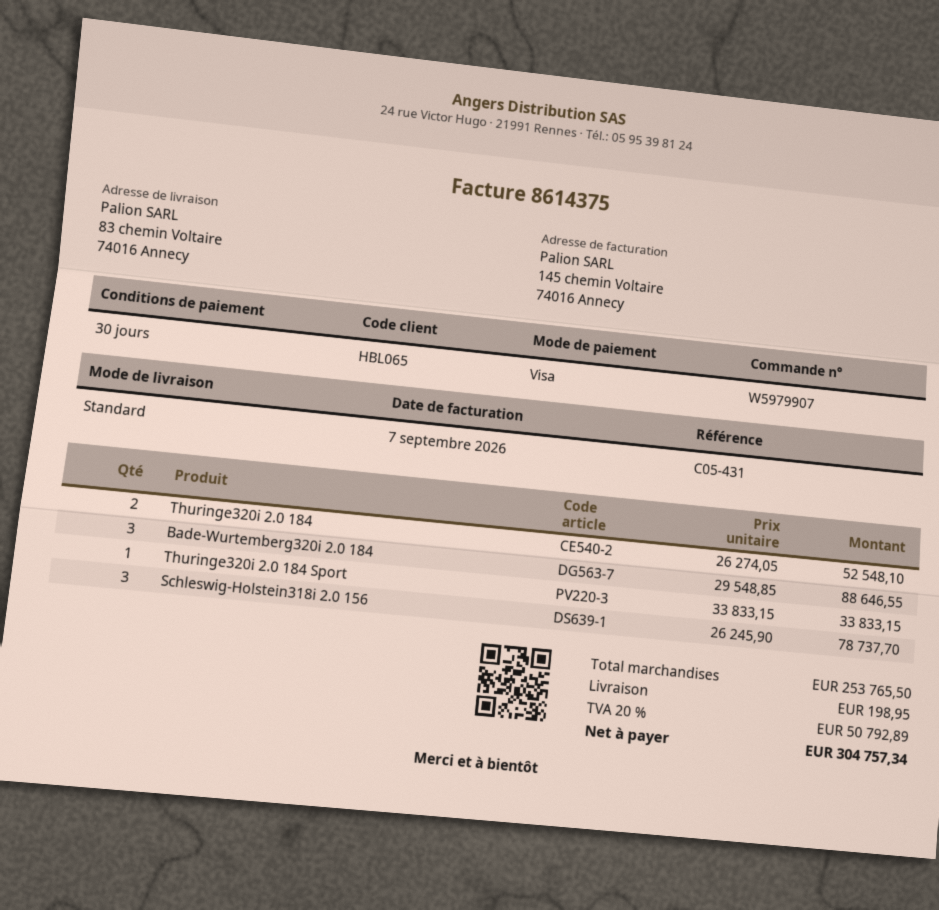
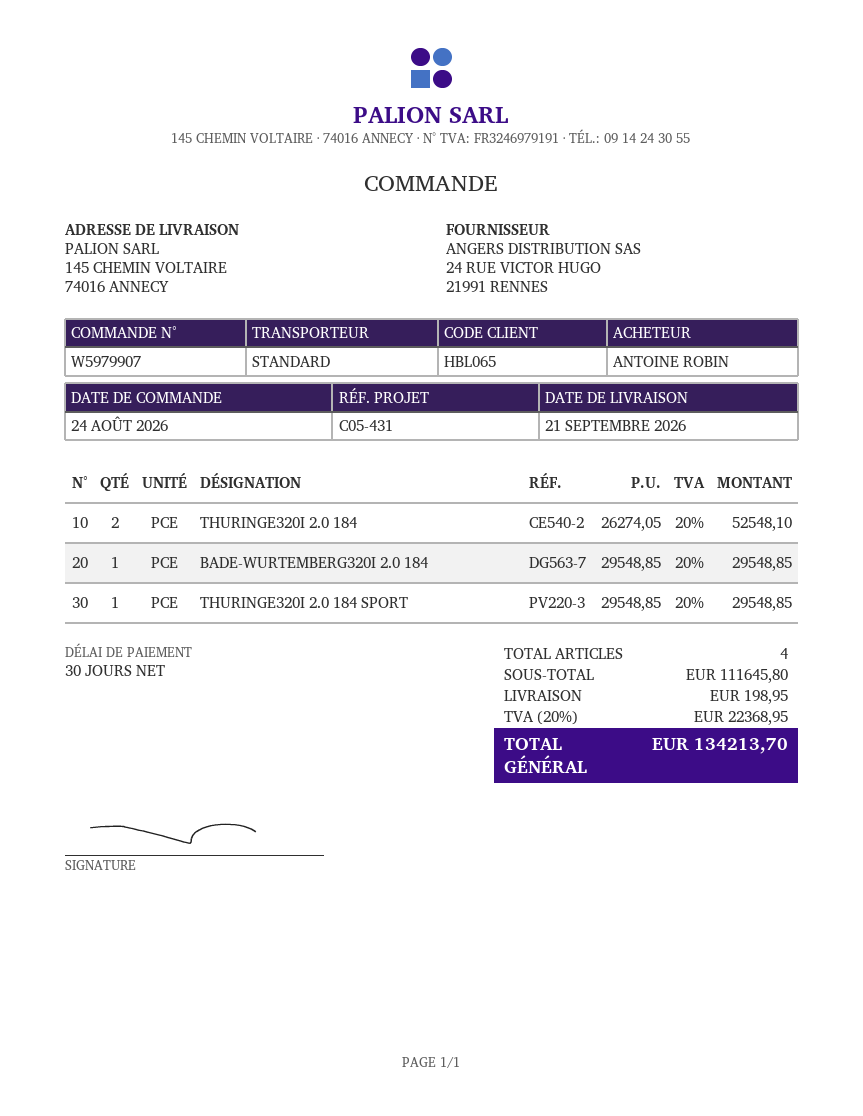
ship to: 83 chemin Voltaire, 74016 Annecy -> 145 CHEMIN VOLTAIRE, 74016 ANNECY
Bade-Wurtemberg320i 2.0 184: 3 x 29548.85 = 88646.55 -> 1 x 29548.85 = 29548.85
Thuringe320i 2.0 184 Sport: 1 x 33833.15 = 33833.15 -> 1 x 29548.85 = 29548.85
Schleswig-Holstein318i 2.0 156: 3 x 26245.90 = 78737.70 -> none
subtotal: 253765.50 -> 111645.80
tax: 20% = 50792.89 -> 20% = 22368.95
total: 304757.34 -> 134213.70

